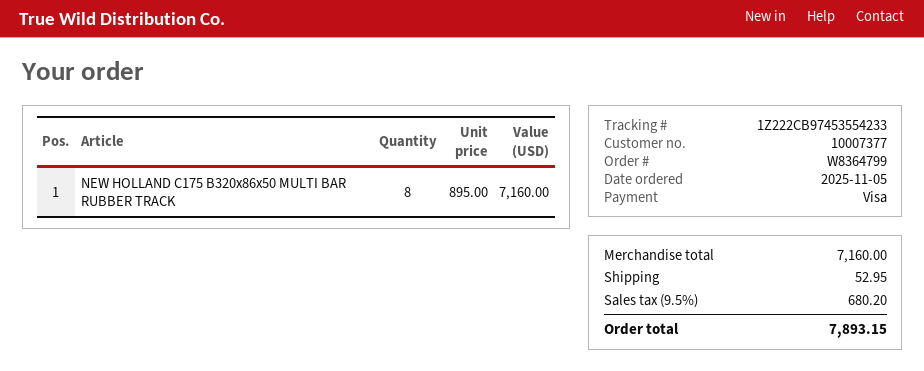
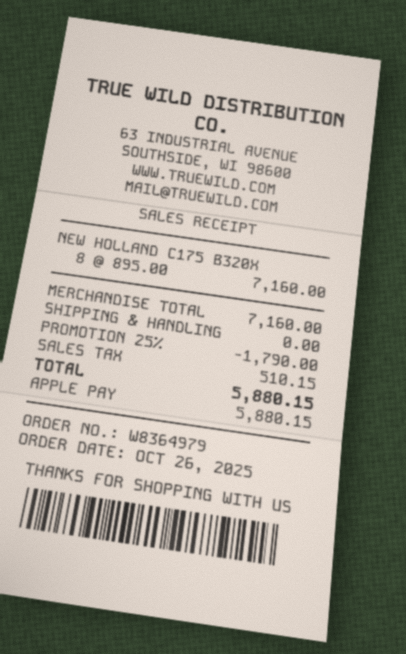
order number: W8364799 -> W8364979
order date: 2025-11-05 -> 2025-10-26
payment method: Visa -> Apple Pay
discount: none -> 25% = 1790.00
shipping: 52.95 -> 0.00
tax: 680.20 -> 510.15
total: 7893.15 -> 5880.15

